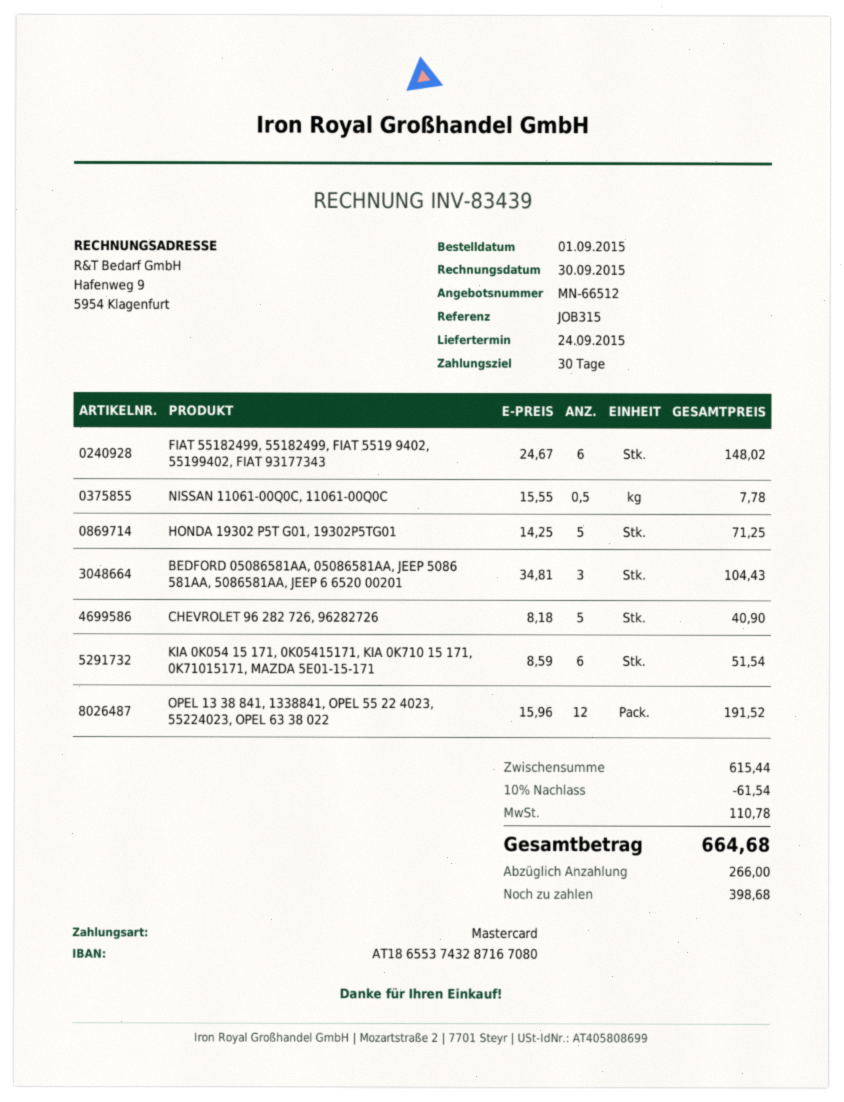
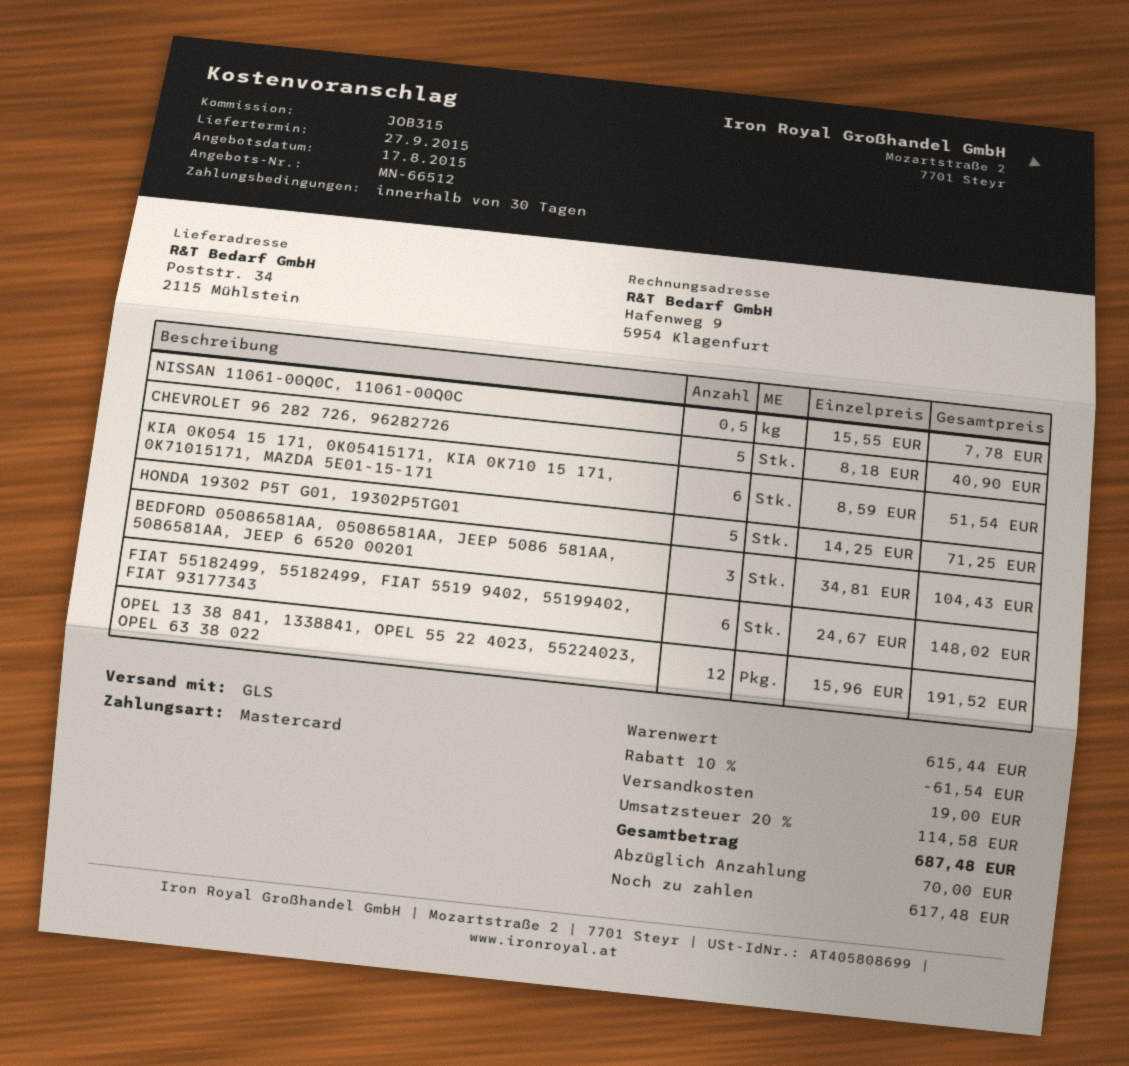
delivery date: 2015-09-24 -> 2015-09-27
shipping: none -> 19.00
tax: 110.78 -> 114.58
total: 664.68 -> 687.48
deposit: 266.00 -> 70.00
balance: 398.68 -> 617.48

